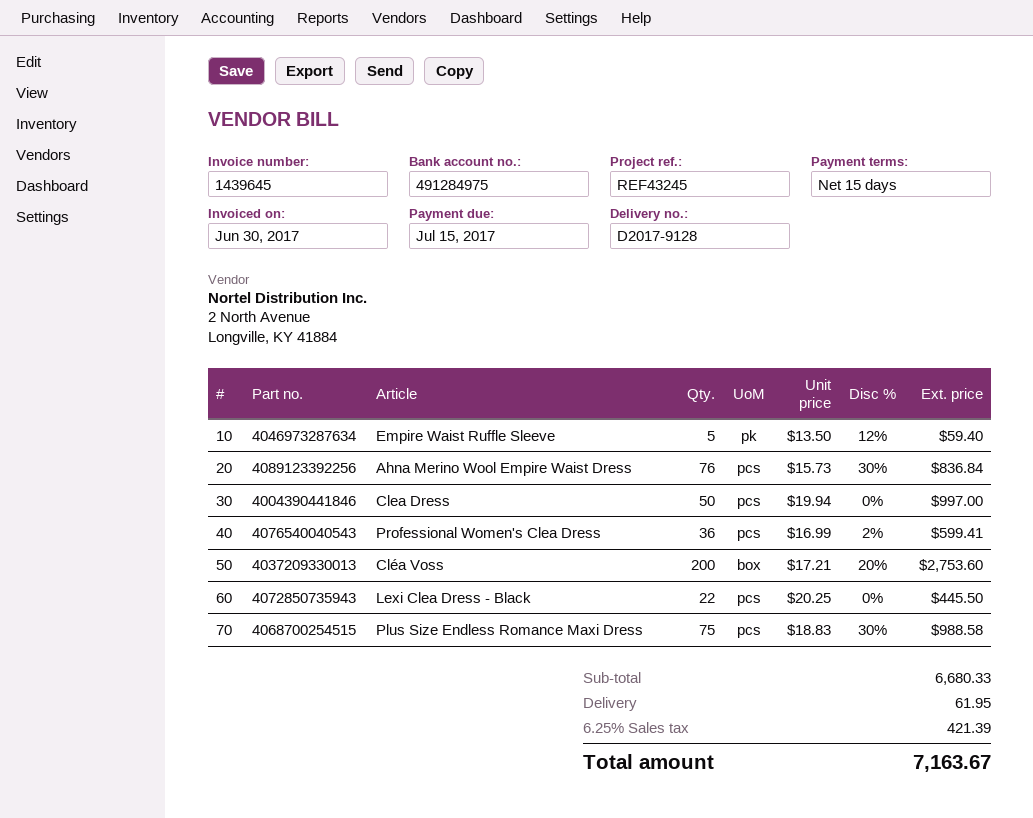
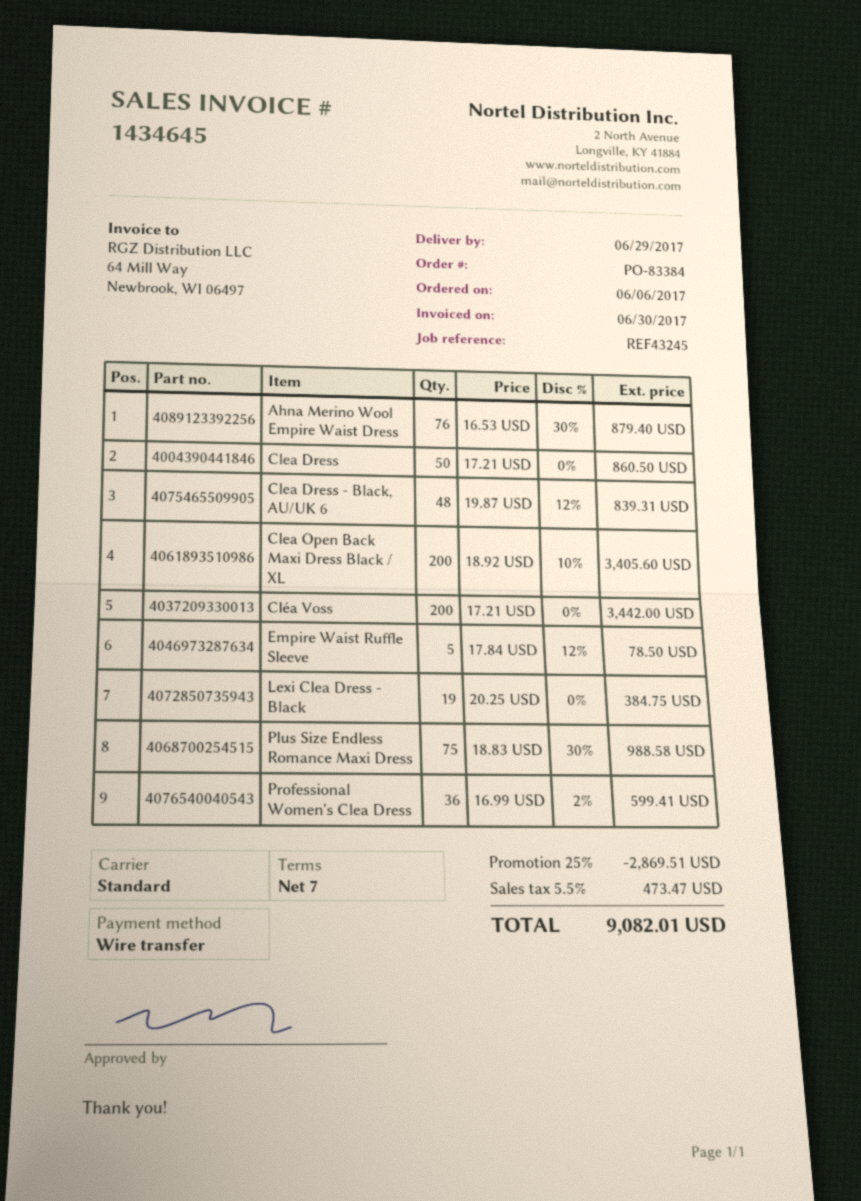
invoice number: 1439645 -> 1434645
payment terms: 15 days -> 7 days
Empire Waist Ruffle Sleeve: 5 x 13.50 - 12% = 59.40 -> 5 x 17.84 - 12% = 78.50
Ahna Merino Wool Empire Waist Dress: 76 x 15.73 - 30% = 836.84 -> 76 x 16.53 - 30% = 879.40
Clea Dress: 50 x 19.94 = 997.00 -> 50 x 17.21 = 860.50
Cléa Voss: 200 x 17.21 - 20% = 2753.60 -> 200 x 17.21 = 3442.00
Lexi Clea Dress - Black: 22 x 20.25 = 445.50 -> 19 x 20.25 = 384.75
Clea Dress - Black, AU/UK 6: none -> 48 x 19.87 - 12% = 839.31
Clea Open Back Maxi Dress Black / XL: none -> 200 x 18.92 - 10% = 3405.60
discount: none -> 25% = 2869.51
shipping: 61.95 -> none
tax: 6.25% = 421.39 -> 5.5% = 473.47
total: 7163.67 -> 9082.01

